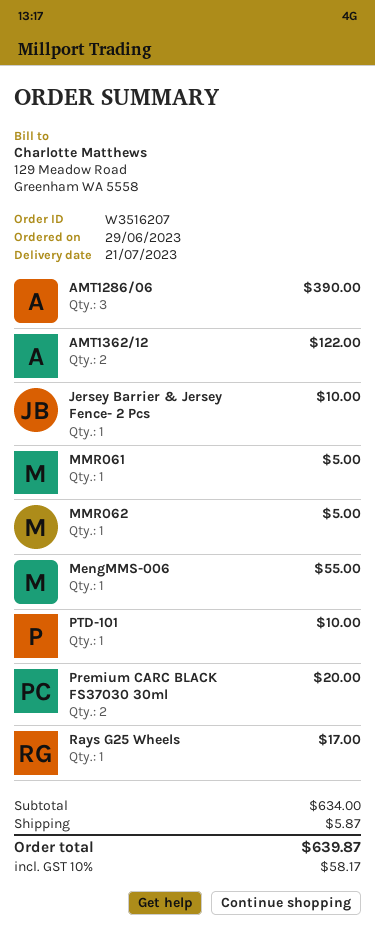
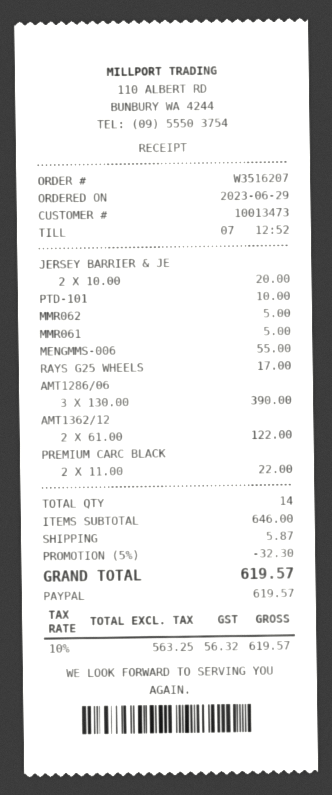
Jersey Barrier & Jersey Fence- 2 Pcs: 1 for 10.00 -> 2 for 20.00
Premium CARC BLACK FS37030 30ml: 2 for 20.00 -> 2 for 22.00
subtotal: 634.00 -> 646.00
discount: none -> 5% = 32.30
tax: 10% = 58.17 -> 10% = 56.32
total: 639.87 -> 619.57

